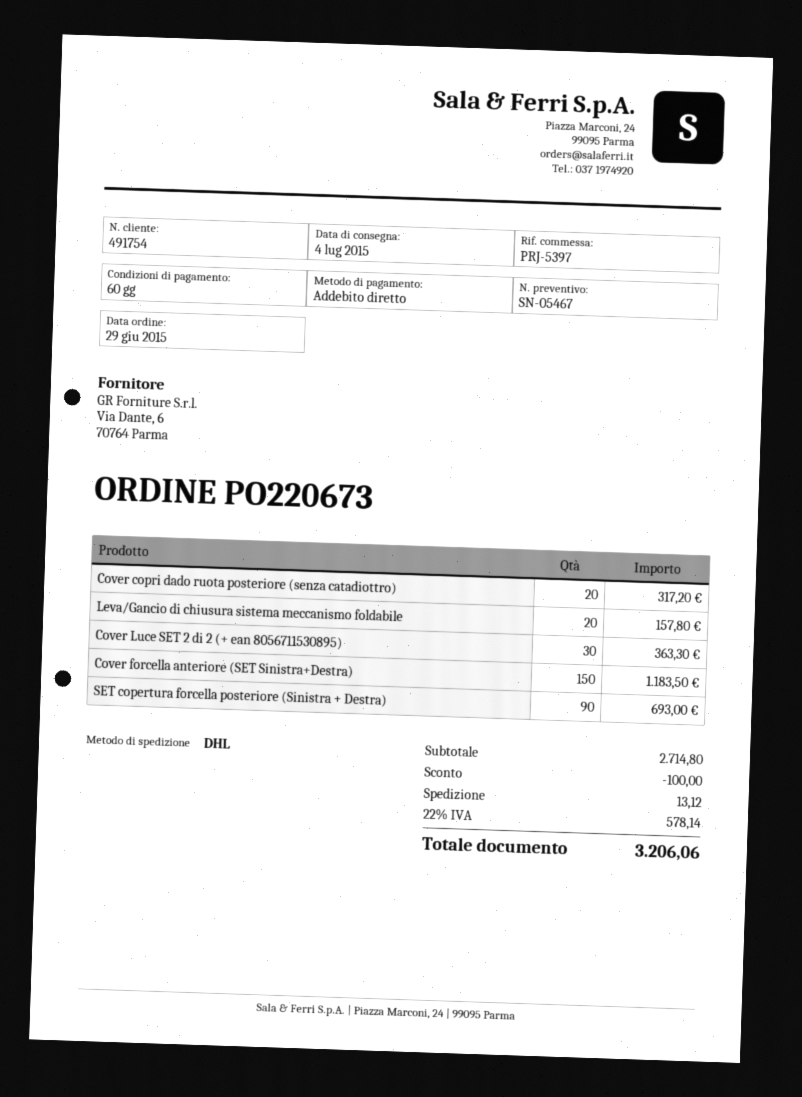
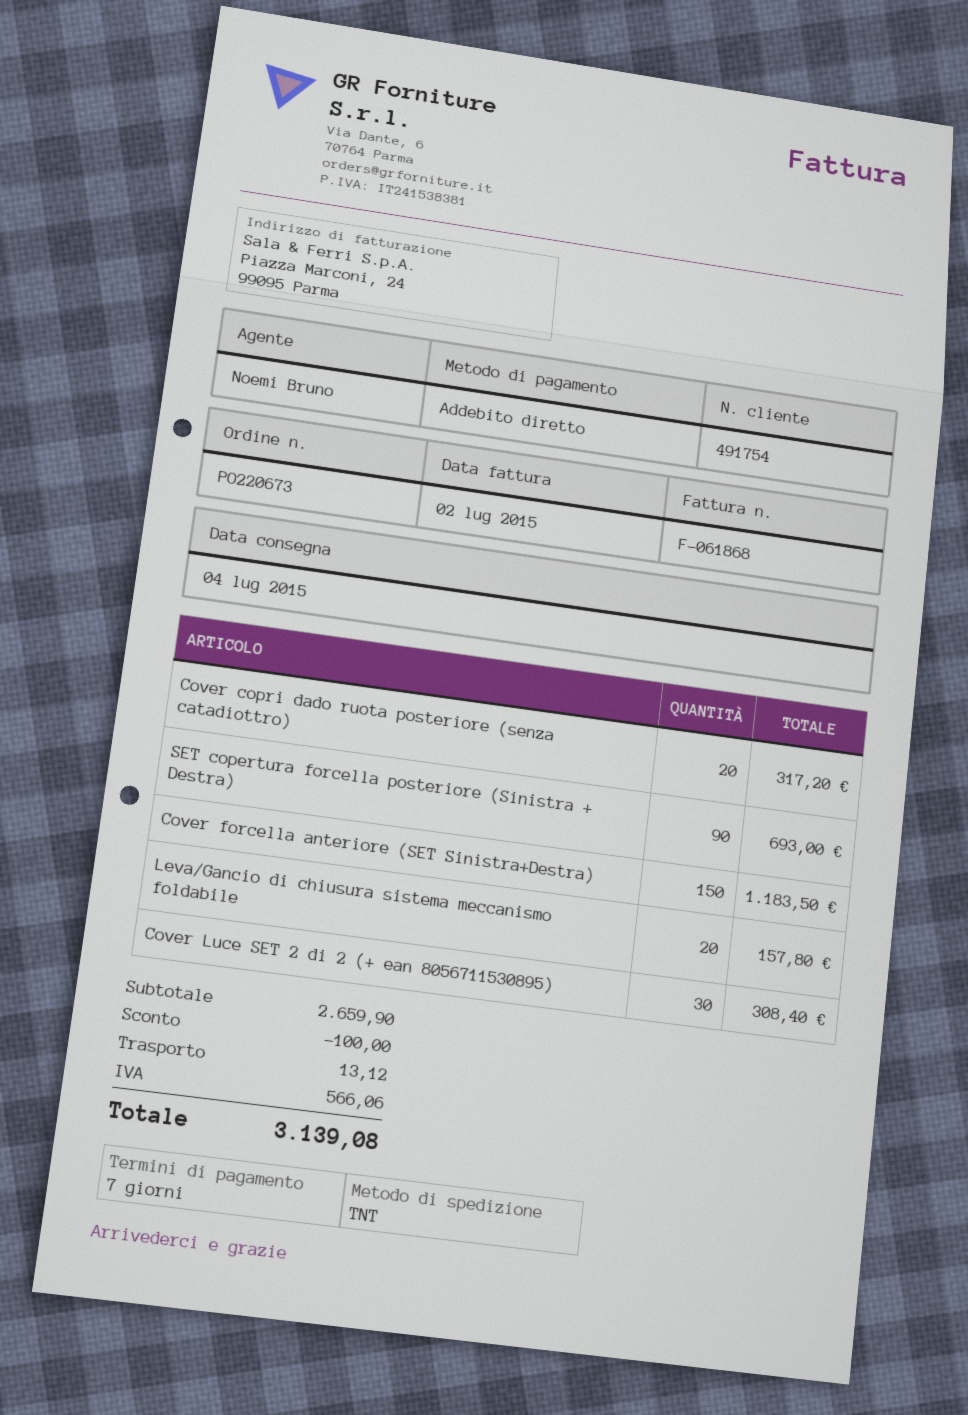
payment terms: 60 days -> 7 days
shipping method: DHL -> TNT
Cover Luce SET 2 di 2 (+ ean 8056711530895): 30 for 363.30 -> 30 for 308.40
subtotal: 2714.80 -> 2659.90
tax: 578.14 -> 566.06
total: 3206.06 -> 3139.08

